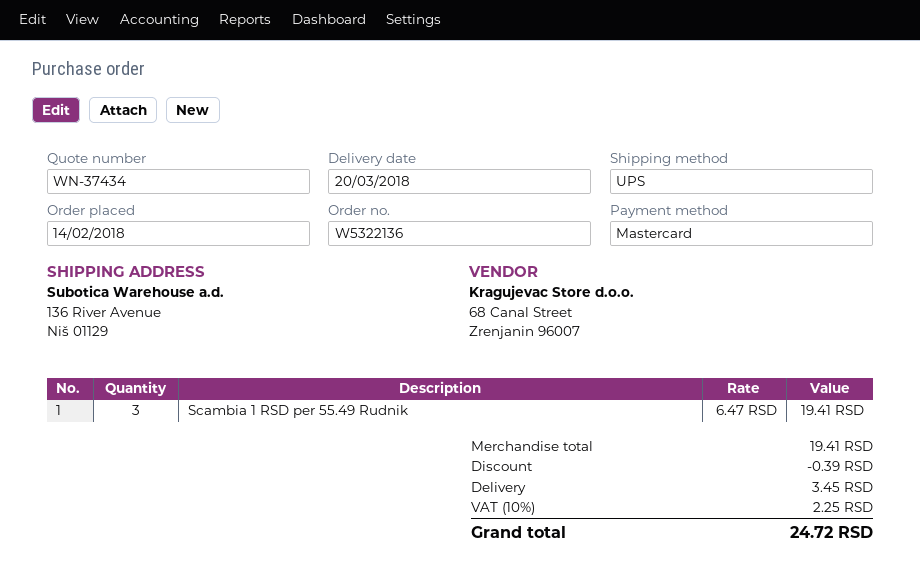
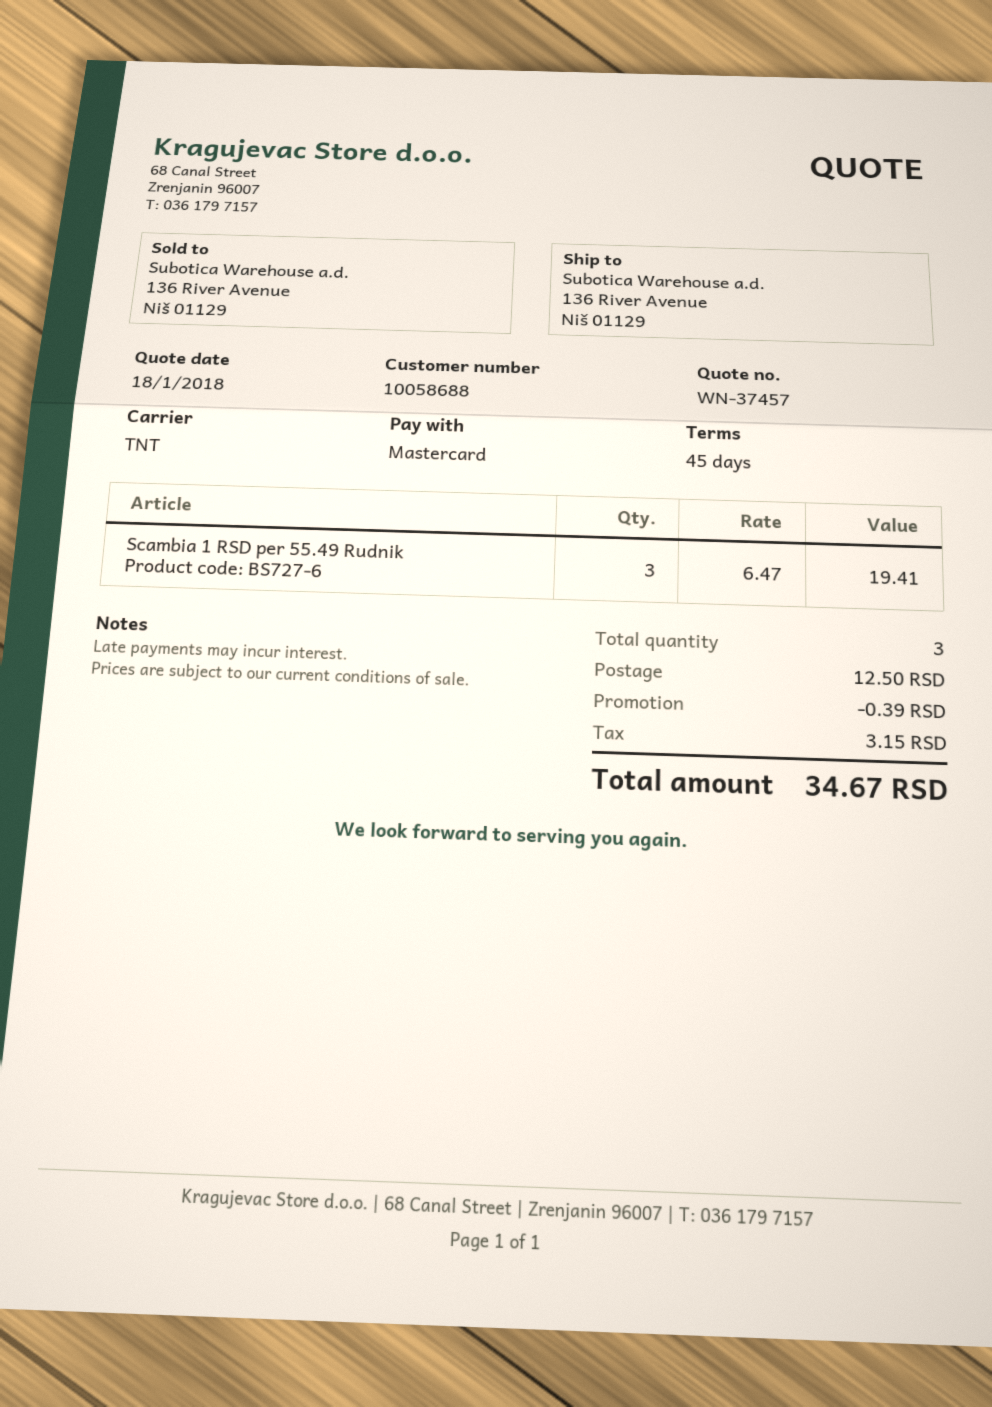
quote number: WN-37434 -> WN-37457
shipping method: UPS -> TNT
shipping: 3.45 -> 12.50
tax: 2.25 -> 3.15
total: 24.72 -> 34.67

